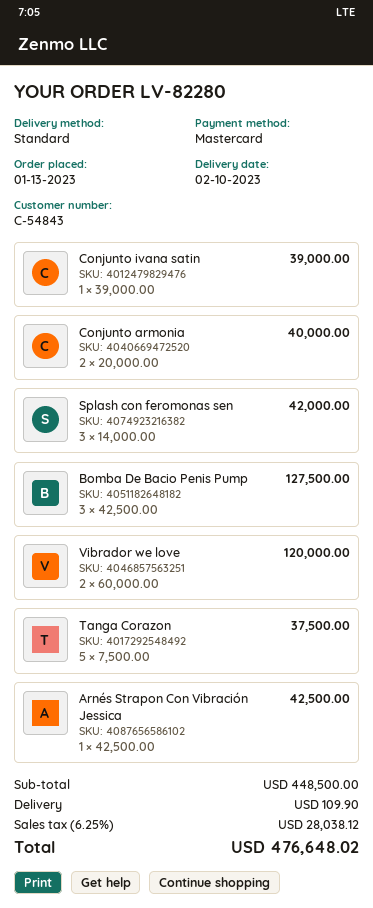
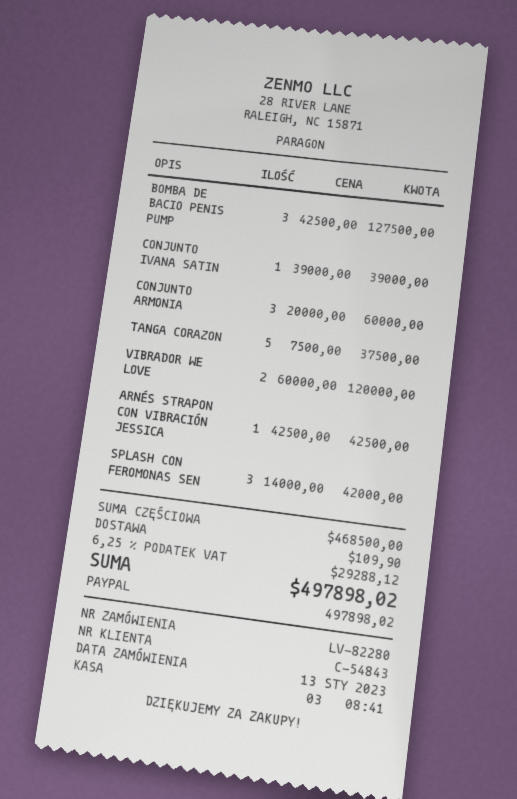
payment method: Mastercard -> PayPal
Conjunto armonia: 2 x 20000.00 = 40000.00 -> 3 x 20000.00 = 60000.00
subtotal: 448500.00 -> 468500.00
tax: 6.25% = 28038.12 -> 6.25% = 29288.12
total: 476648.02 -> 497898.02

